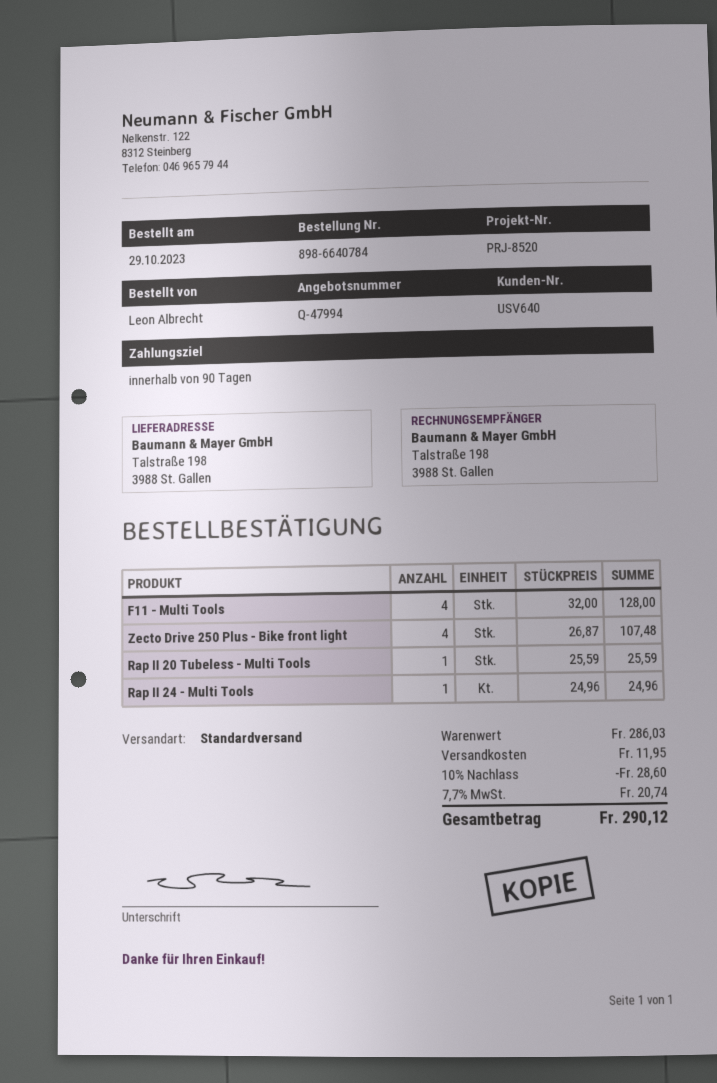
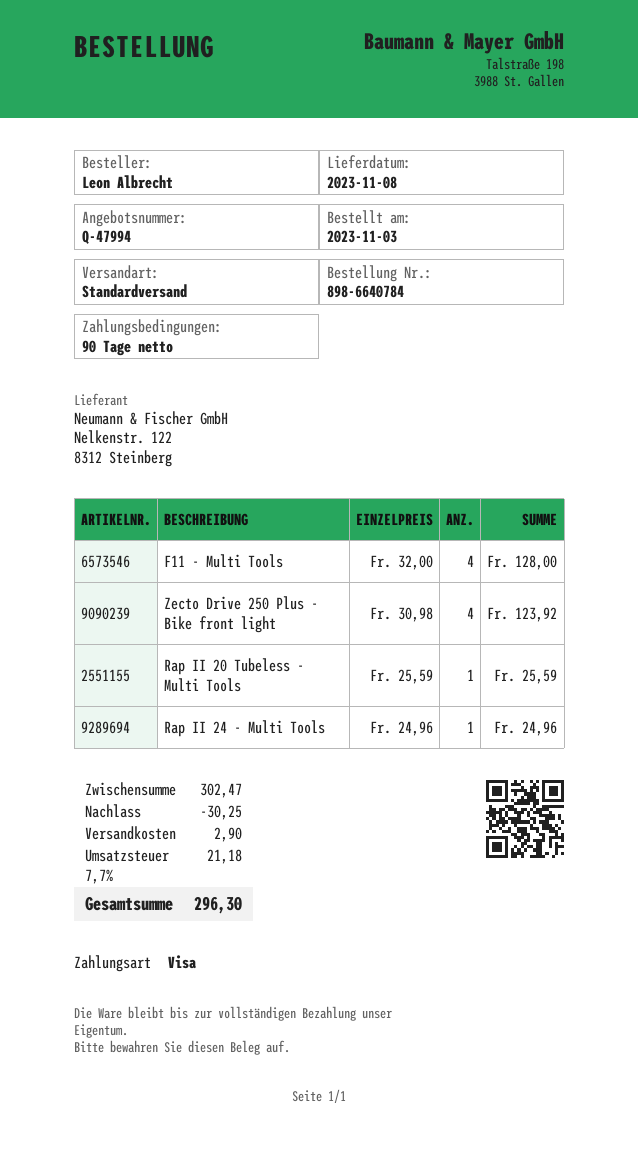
order date: 2023-10-29 -> 2023-11-03
Zecto Drive 250 Plus - Bike front light: 4 x 26.87 = 107.48 -> 4 x 30.98 = 123.92
subtotal: 286.03 -> 302.47
discount: 28.60 -> 30.25
shipping: 11.95 -> 2.90
tax: 7.7% = 20.74 -> 7.7% = 21.18
total: 290.12 -> 296.30

